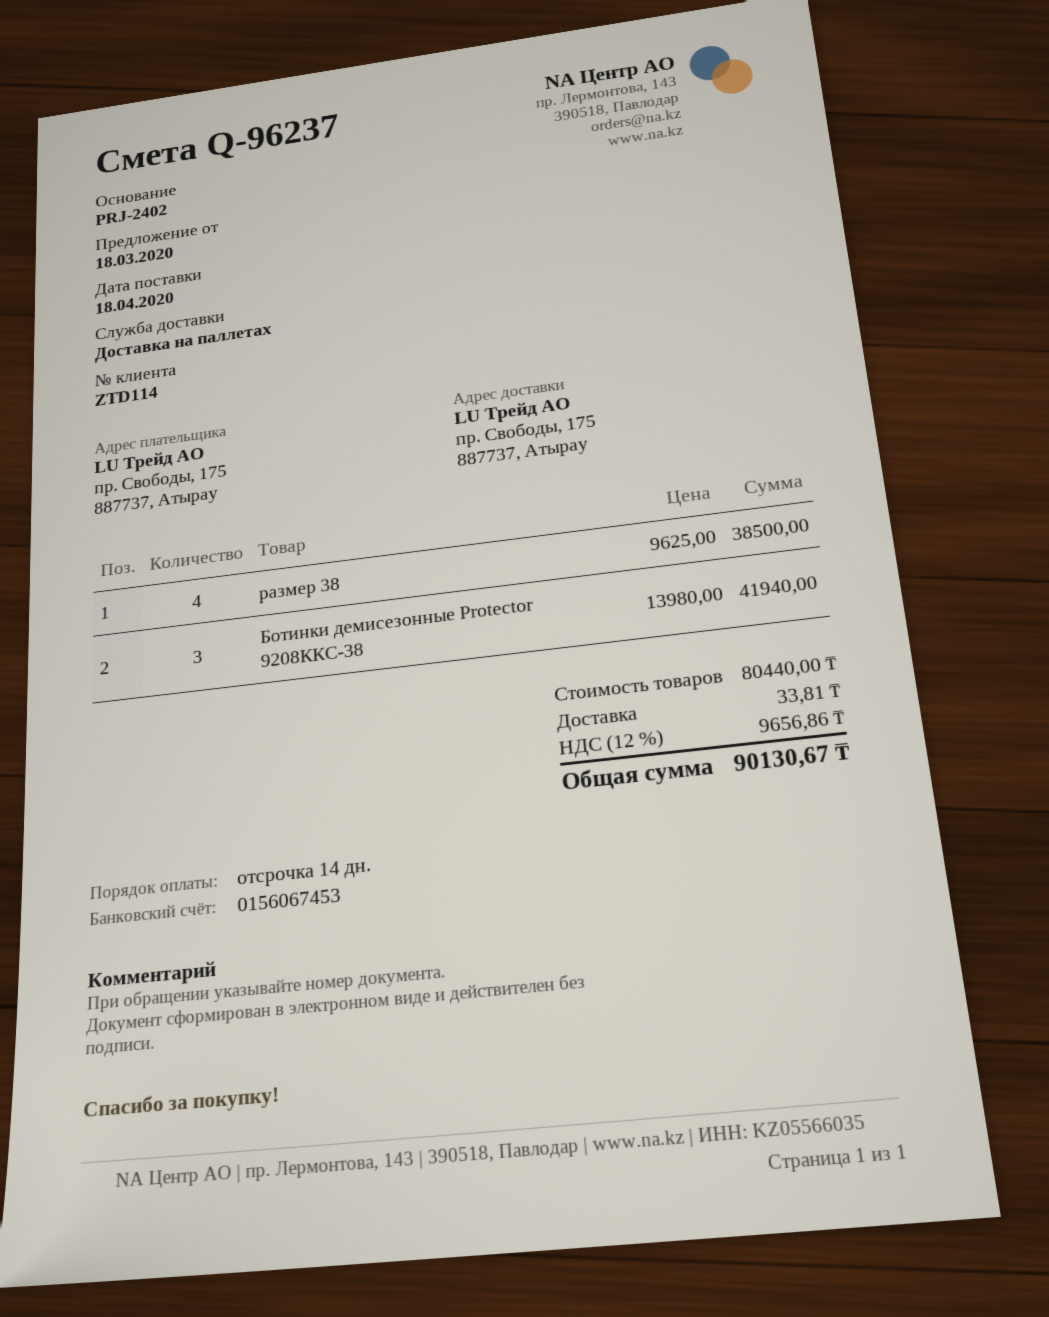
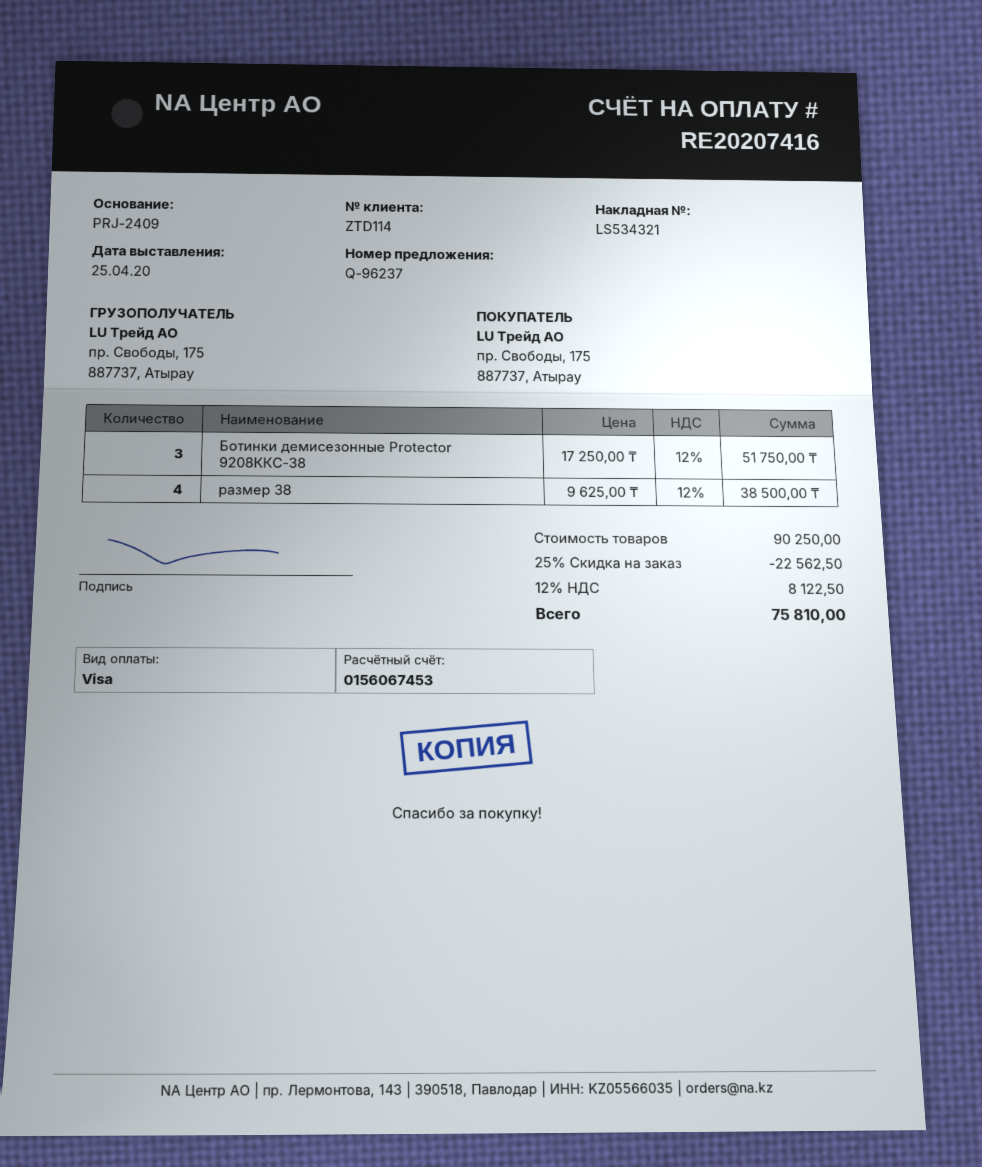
reference: PRJ-2402 -> PRJ-2409
Ботинки демисезонные Protector 9208ККС-38: 3 x 13980.00 = 41940.00 -> 3 x 17250.00 = 51750.00
subtotal: 80440.00 -> 90250.00
discount: none -> 25% = 22562.50
shipping: 33.81 -> none
tax: 12% = 9656.86 -> 12% = 8122.50
total: 90130.67 -> 75810.00

